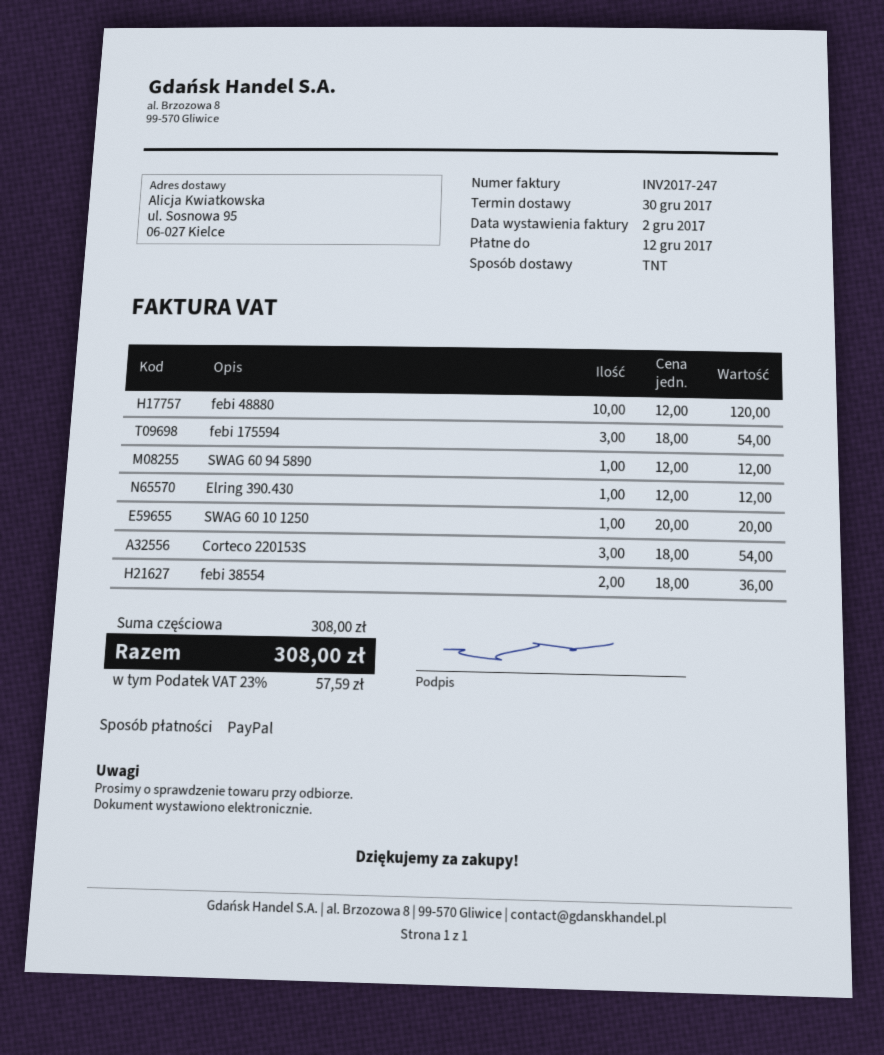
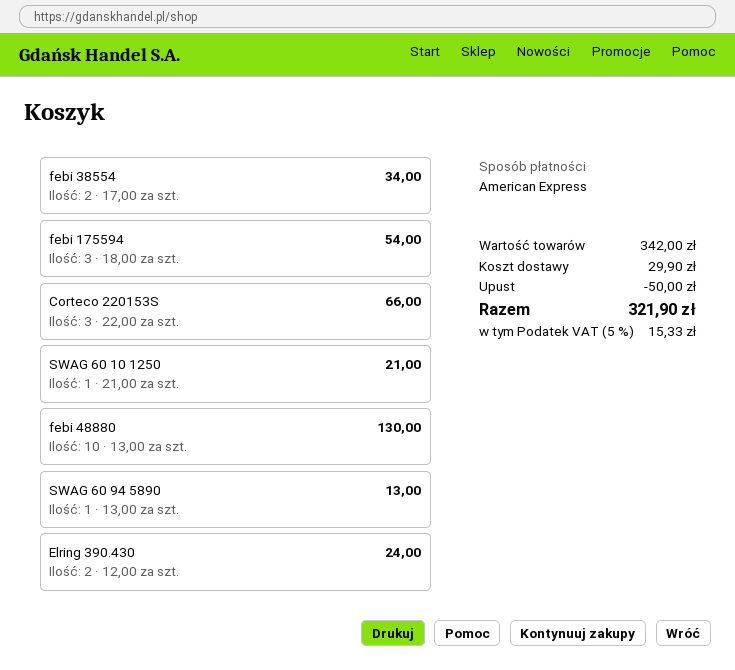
payment method: PayPal -> American Express
febi 48880: 10 x 12.00 = 120.00 -> 10 x 13.00 = 130.00
SWAG 60 94 5890: 1 x 12.00 = 12.00 -> 1 x 13.00 = 13.00
Elring 390.430: 1 x 12.00 = 12.00 -> 2 x 12.00 = 24.00
SWAG 60 10 1250: 1 x 20.00 = 20.00 -> 1 x 21.00 = 21.00
Corteco 220153S: 3 x 18.00 = 54.00 -> 3 x 22.00 = 66.00
febi 38554: 2 x 18.00 = 36.00 -> 2 x 17.00 = 34.00
subtotal: 308.00 -> 342.00
discount: none -> 50.00
shipping: none -> 29.90
tax: 23% = 57.59 -> 5% = 15.33
total: 308.00 -> 321.90

